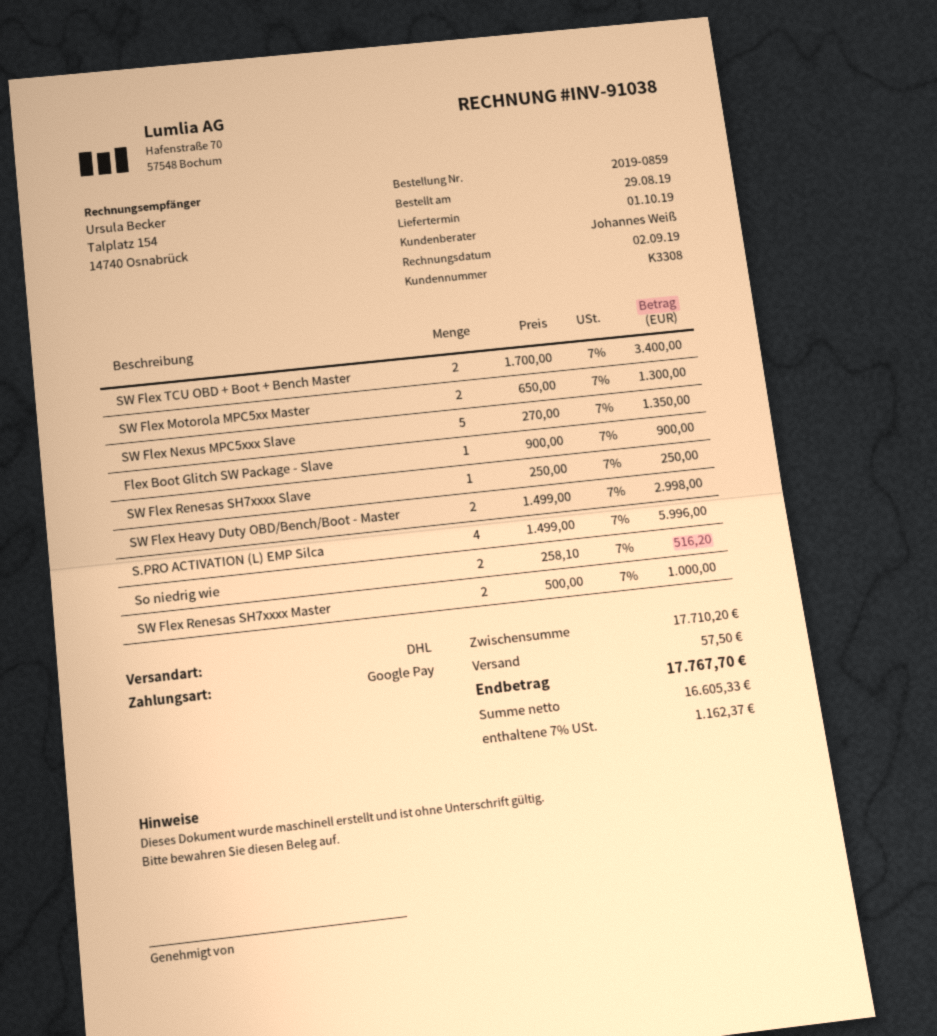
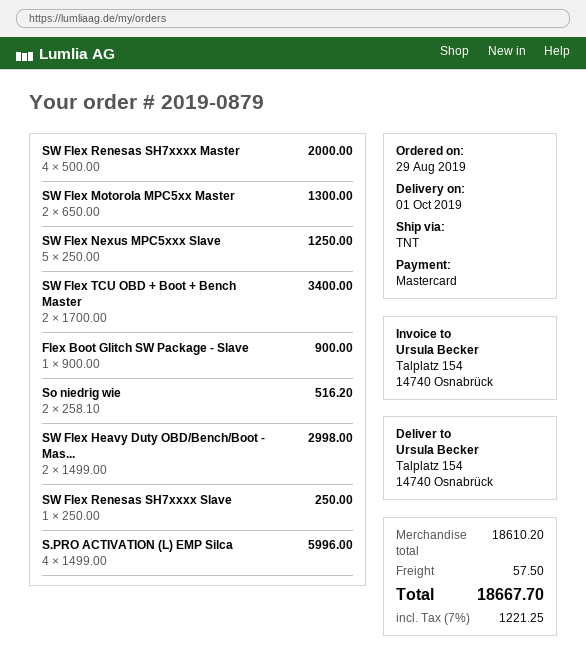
order number: 2019-0859 -> 2019-0879
payment method: Google Pay -> Mastercard
shipping method: DHL -> TNT
SW Flex Nexus MPC5xxx Slave: 5 x 270.00 = 1350.00 -> 5 x 250.00 = 1250.00
SW Flex Renesas SH7xxxx Master: 2 x 500.00 = 1000.00 -> 4 x 500.00 = 2000.00
subtotal: 17710.20 -> 18610.20
tax: 7% = 1162.37 -> 7% = 1221.25
total: 17767.70 -> 18667.70

